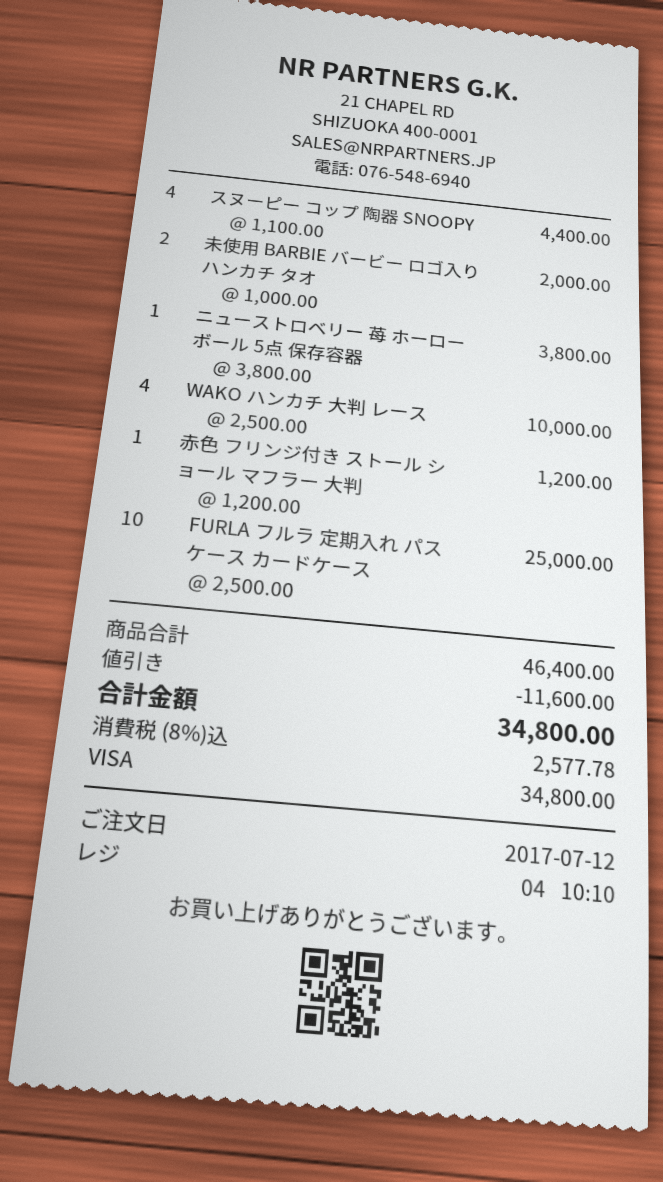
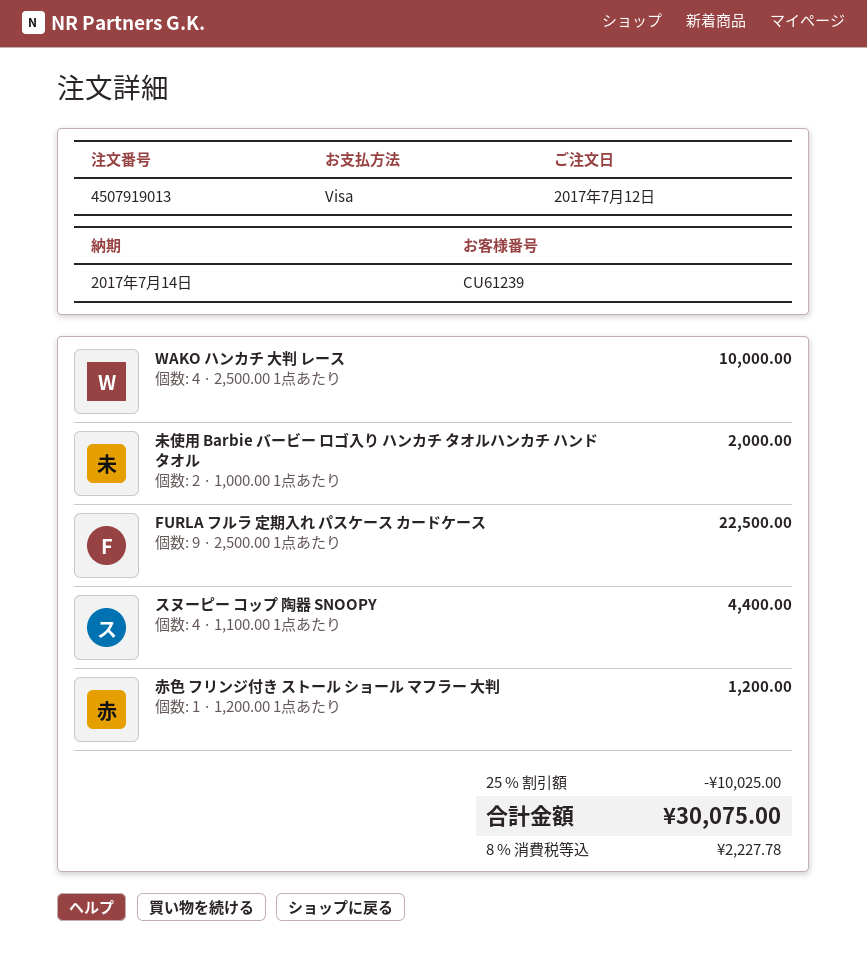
ニューストロベリー 苺 ホーローボール 5点 保存容器: 1 x 3800.00 = 3800.00 -> none
FURLA フルラ 定期入れ パスケース カードケース: 10 x 2500.00 = 25000.00 -> 9 x 2500.00 = 22500.00
discount: 11600.00 -> 10025.00
tax: 8% = 2577.78 -> 8% = 2227.78
total: 34800.00 -> 30075.00

